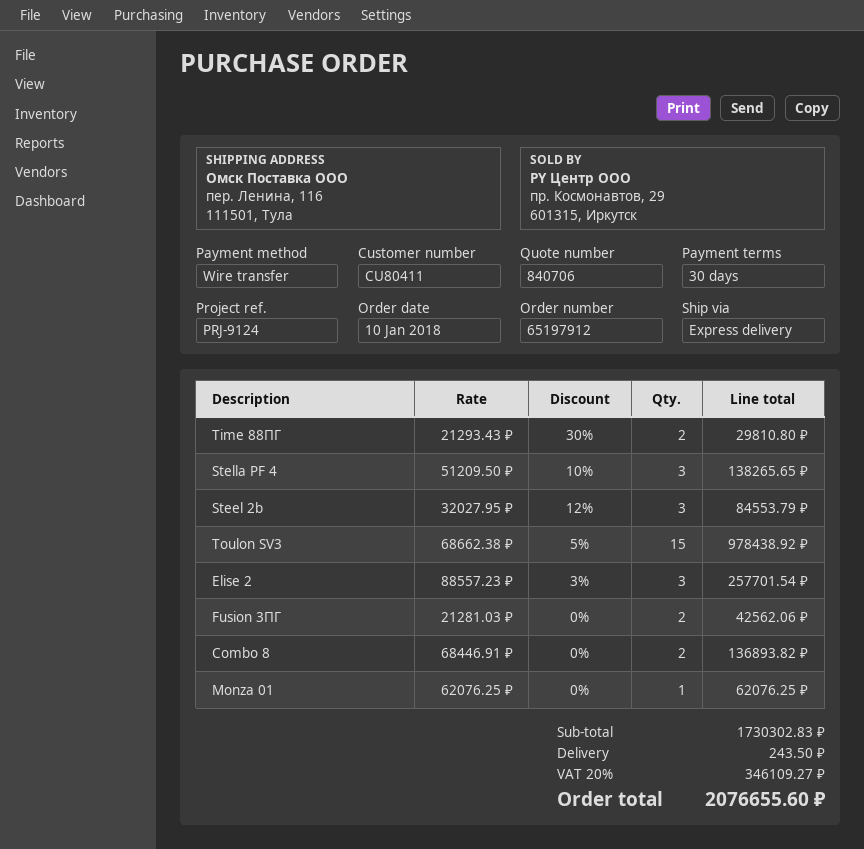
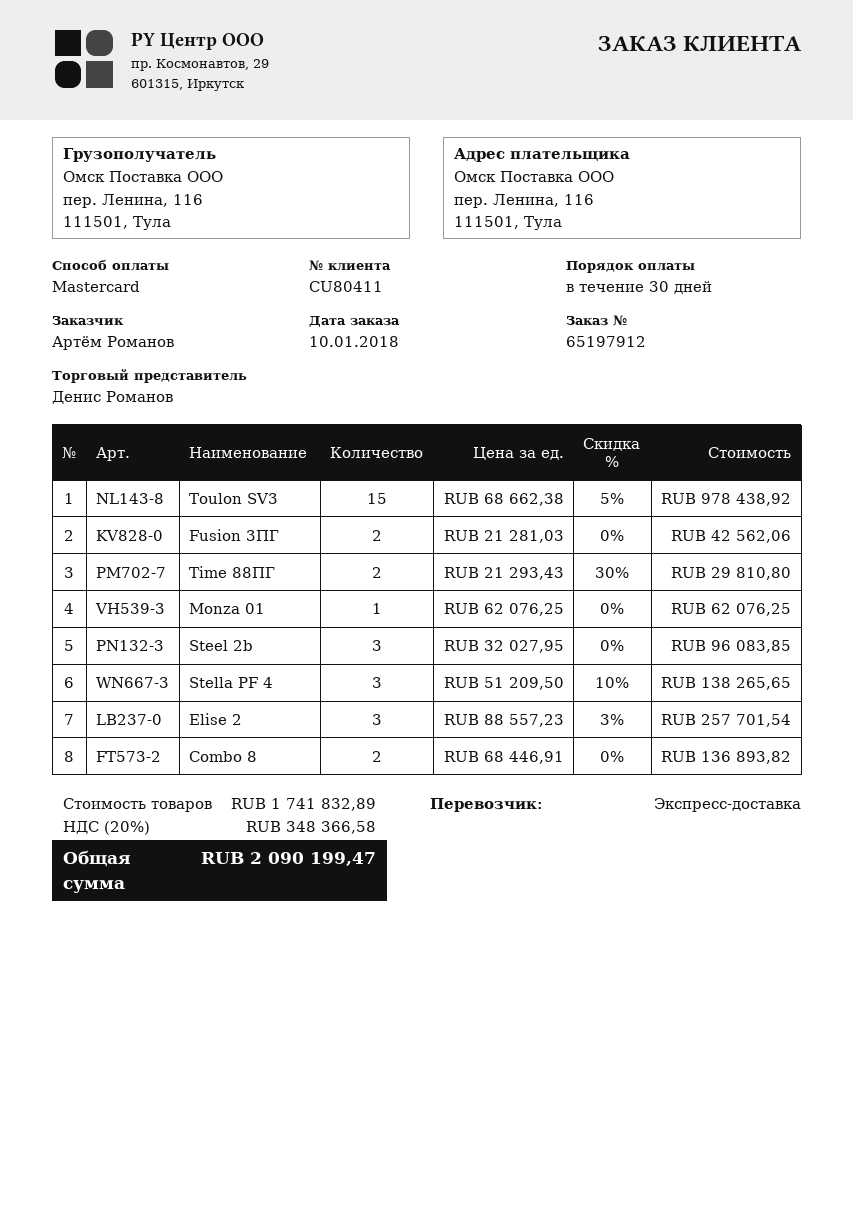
payment method: bank transfer -> Mastercard
Steel 2b: 3 x 32027.95 - 12% = 84553.79 -> 3 x 32027.95 = 96083.85
subtotal: 1730302.83 -> 1741832.89
shipping: 243.50 -> none
tax: 20% = 346109.27 -> 20% = 348366.58
total: 2076655.60 -> 2090199.47

